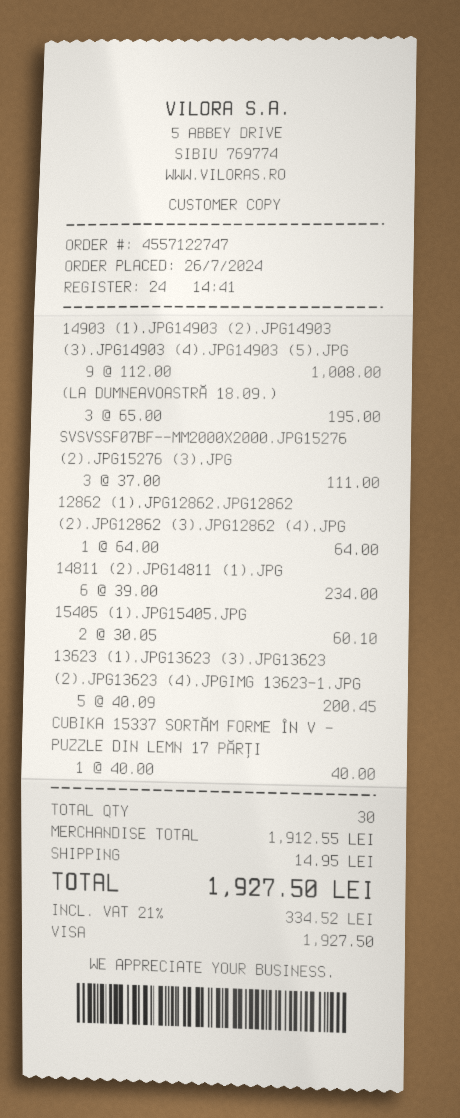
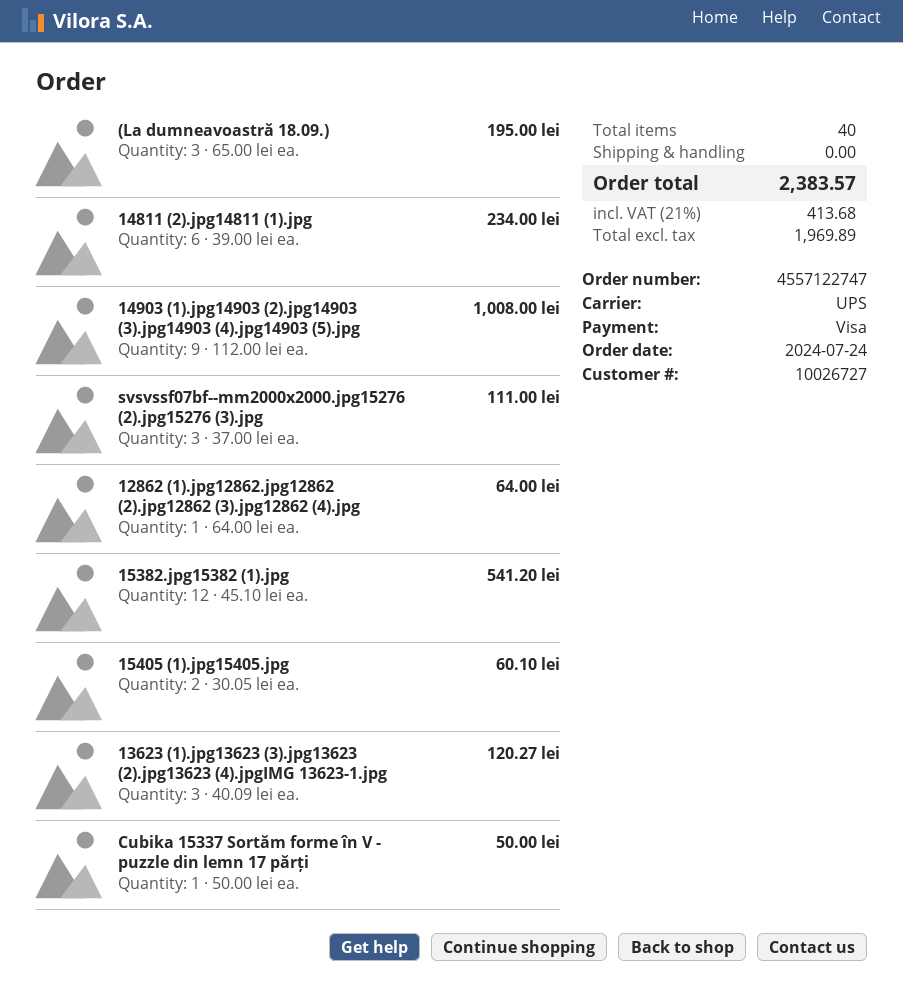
order date: 2024-07-26 -> 2024-07-24
13623 (1).JPG13623 (3).JPG13623 (2).JPG13623 (4).JPGIMG 13623-1.JPG: 5 x 40.09 = 200.45 -> 3 x 40.09 = 120.27
CUBIKA 15337 SORTĂM FORME ÎN V - PUZZLE DIN LEMN 17 PĂRȚI: 1 x 40.00 = 40.00 -> 1 x 50.00 = 50.00
15382.jpg15382 (1).jpg: none -> 12 x 45.10 = 541.20
total quantity: 30 -> 40
shipping: 14.95 -> 0.00
tax: 21% = 334.52 -> 21% = 413.68
total: 1927.50 -> 2383.57

